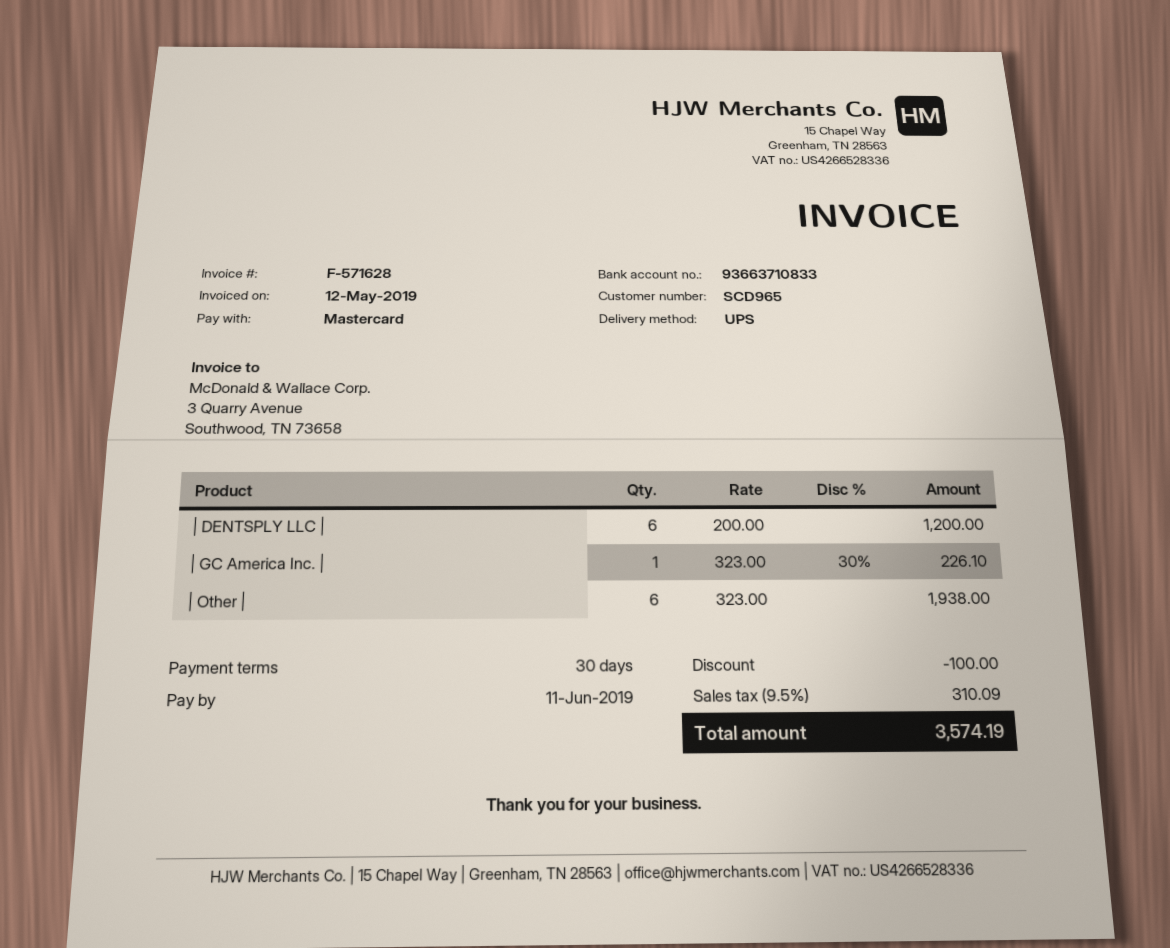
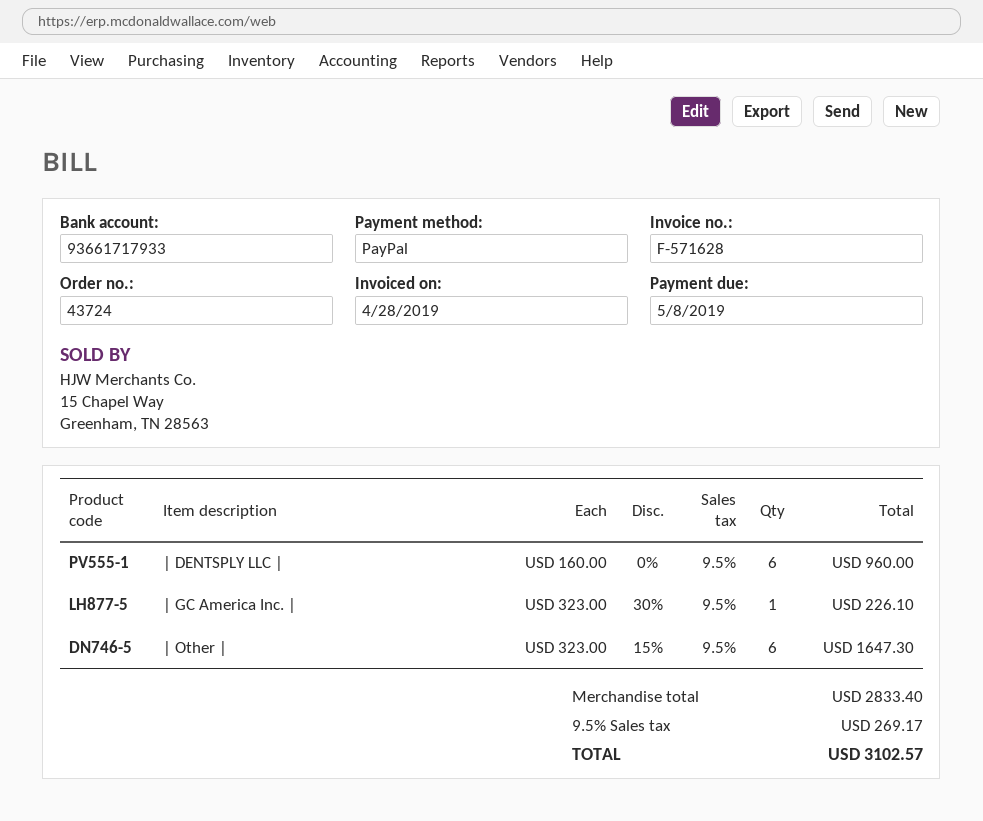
invoice date: 2019-05-12 -> 2019-04-28
due date: 2019-06-11 -> 2019-05-08
payment method: Mastercard -> PayPal
bank account: 93663710833 -> 93661717933
| DENTSPLY LLC |: 6 x 200.00 = 1200.00 -> 6 x 160.00 = 960.00
| Other |: 6 x 323.00 = 1938.00 -> 6 x 323.00 - 15% = 1647.30
discount: 100.00 -> none
tax: 9.5% = 310.09 -> 9.5% = 269.17
total: 3574.19 -> 3102.57

